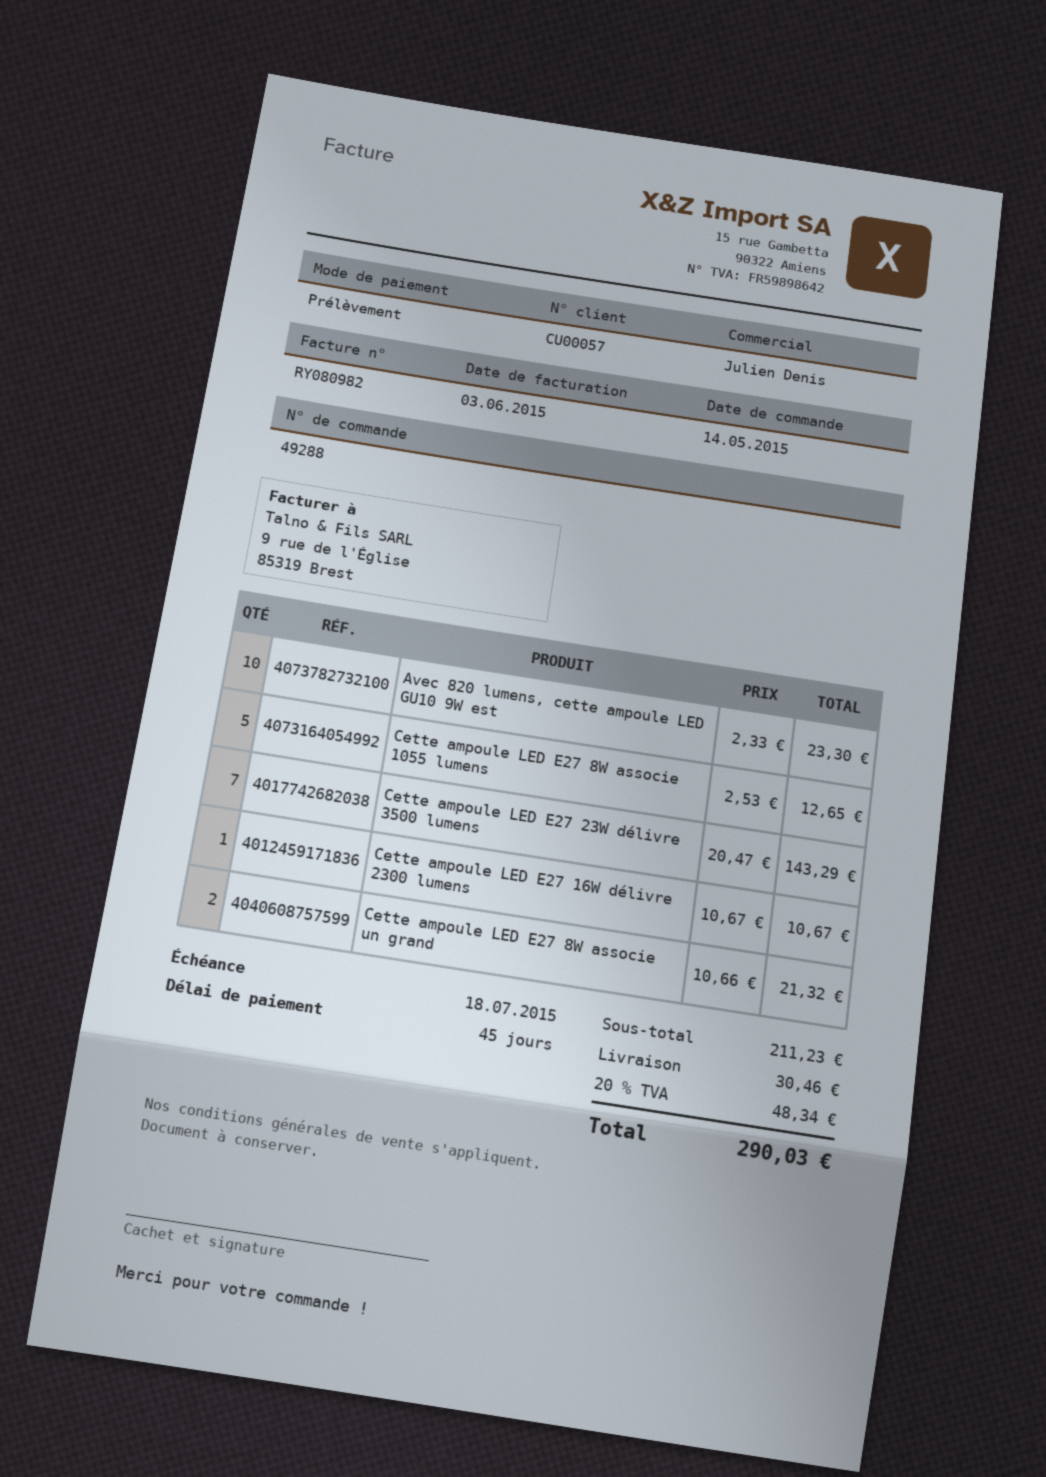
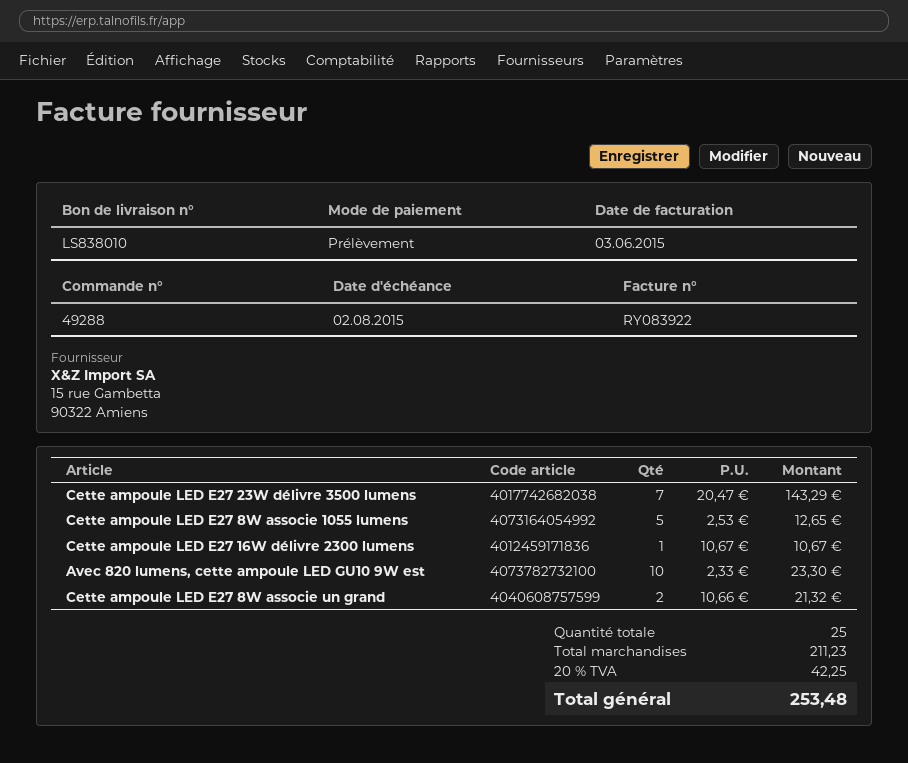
invoice number: RY080982 -> RY083922
due date: 2015-07-18 -> 2015-08-02
shipping: 30.46 -> none
tax: 20% = 48.34 -> 20% = 42.25
total: 290.03 -> 253.48

